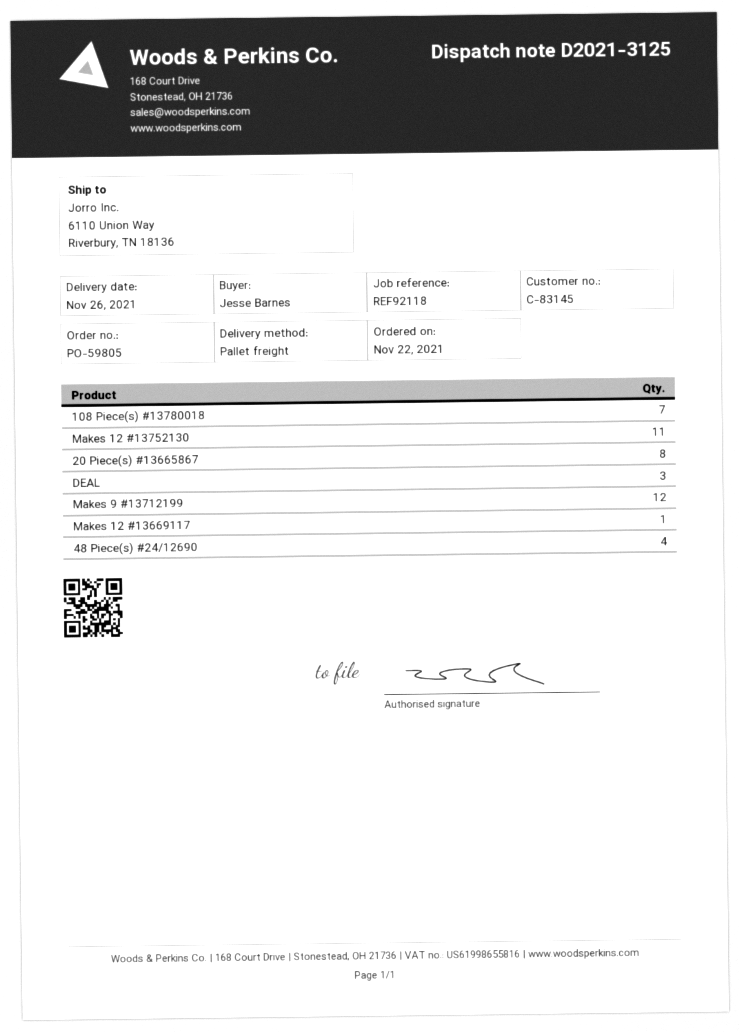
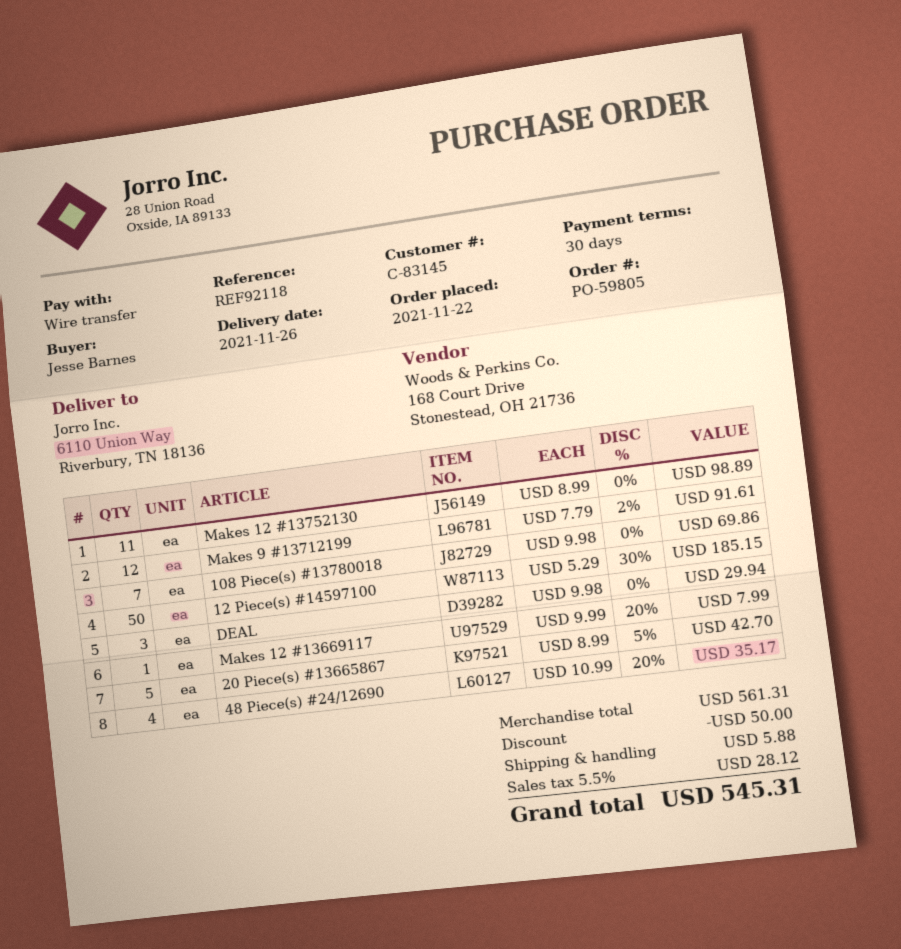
20 Piece(s) #13665867: 8 -> 5
12 Piece(s) #14597100: none -> 50

